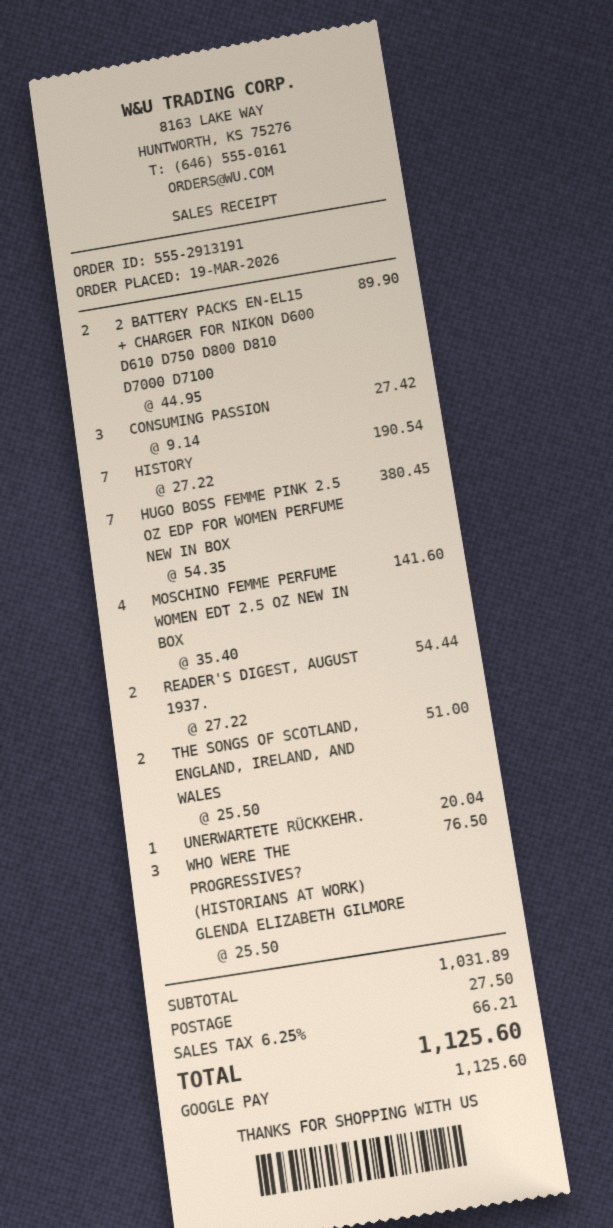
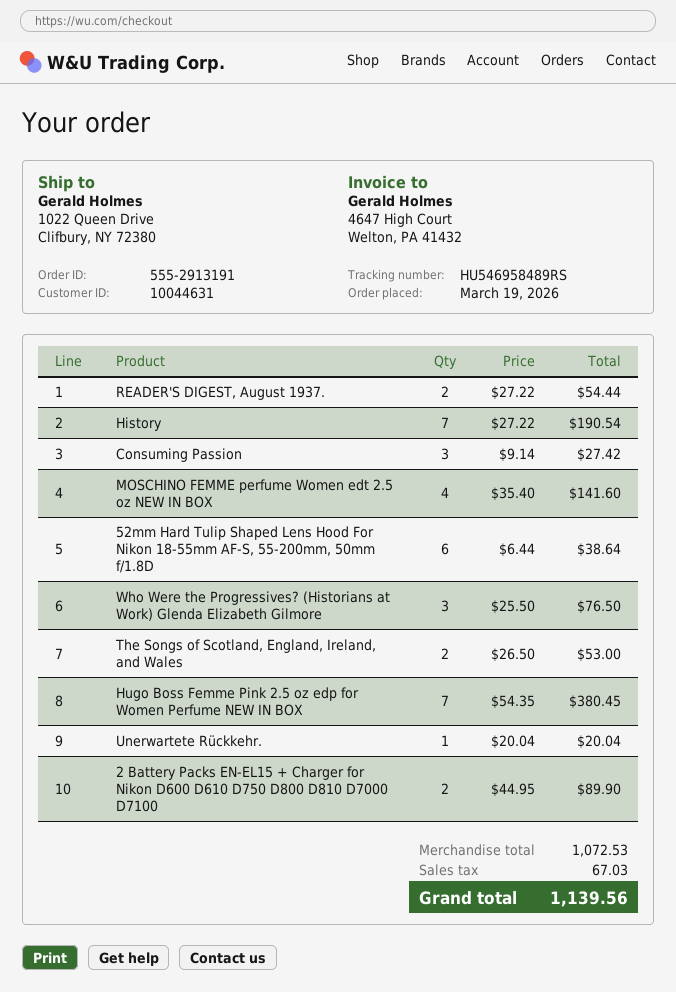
THE SONGS OF SCOTLAND, ENGLAND, IRELAND, AND WALES: 2 x 25.50 = 51.00 -> 2 x 26.50 = 53.00
52mm Hard Tulip Shaped Lens Hood For Nikon 18-55mm AF-S, 55-200mm, 50mm f/1.8D: none -> 6 x 6.44 = 38.64
subtotal: 1031.89 -> 1072.53
shipping: 27.50 -> none
tax: 66.21 -> 67.03
total: 1125.60 -> 1139.56

